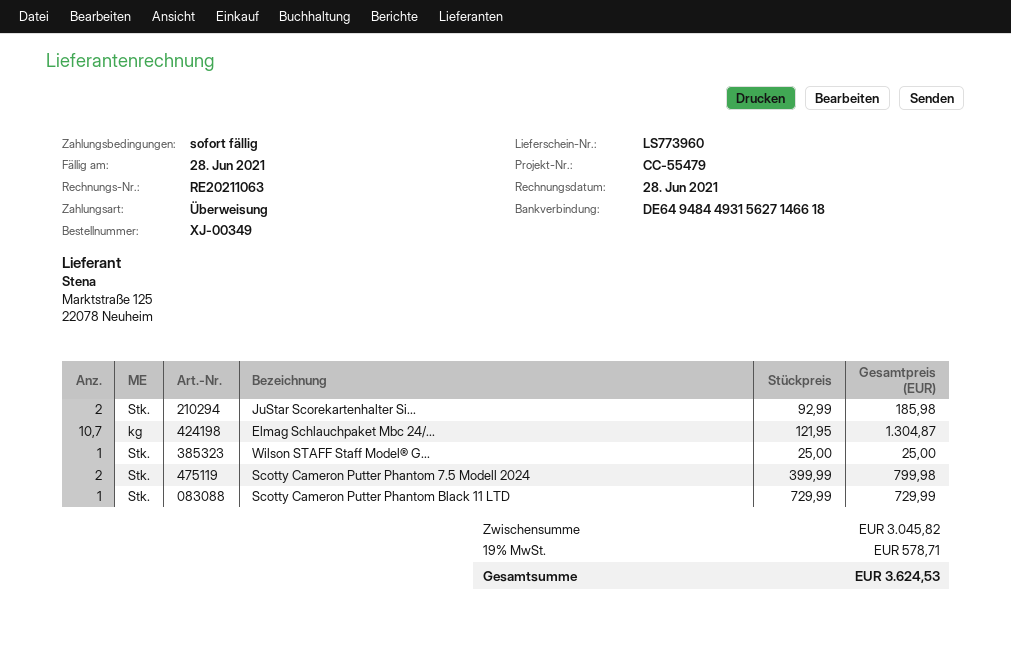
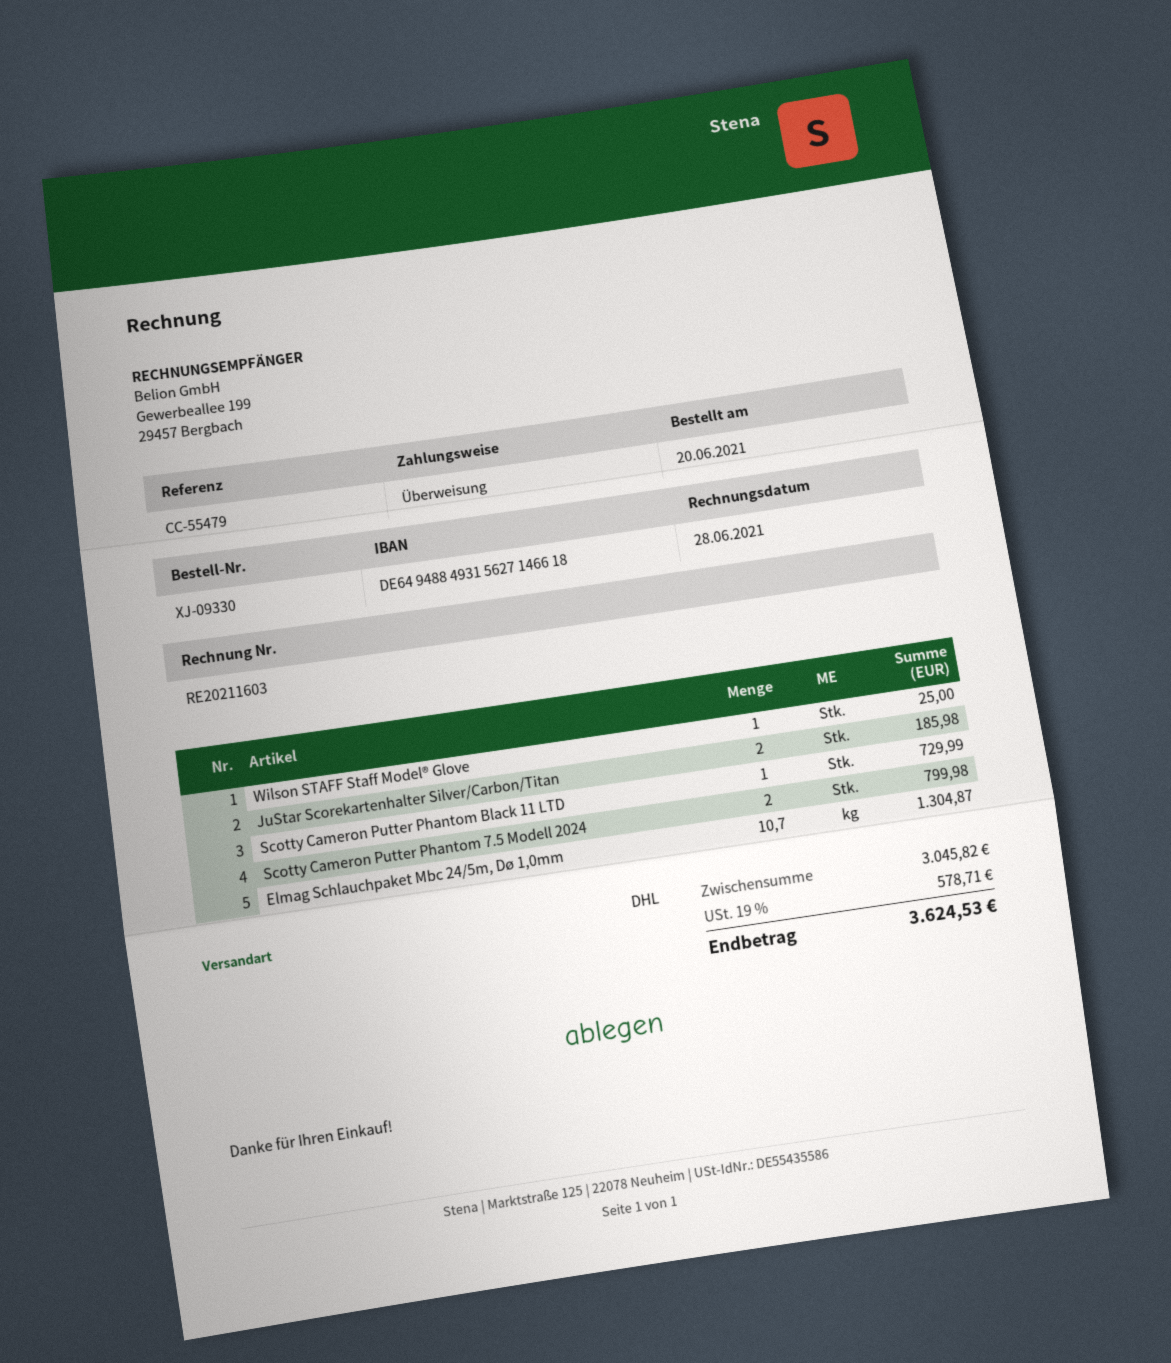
order number: XJ-00349 -> XJ-09330
invoice number: RE20211063 -> RE20211603
bank account: DE64948449315627146618 -> DE64948849315627146618

